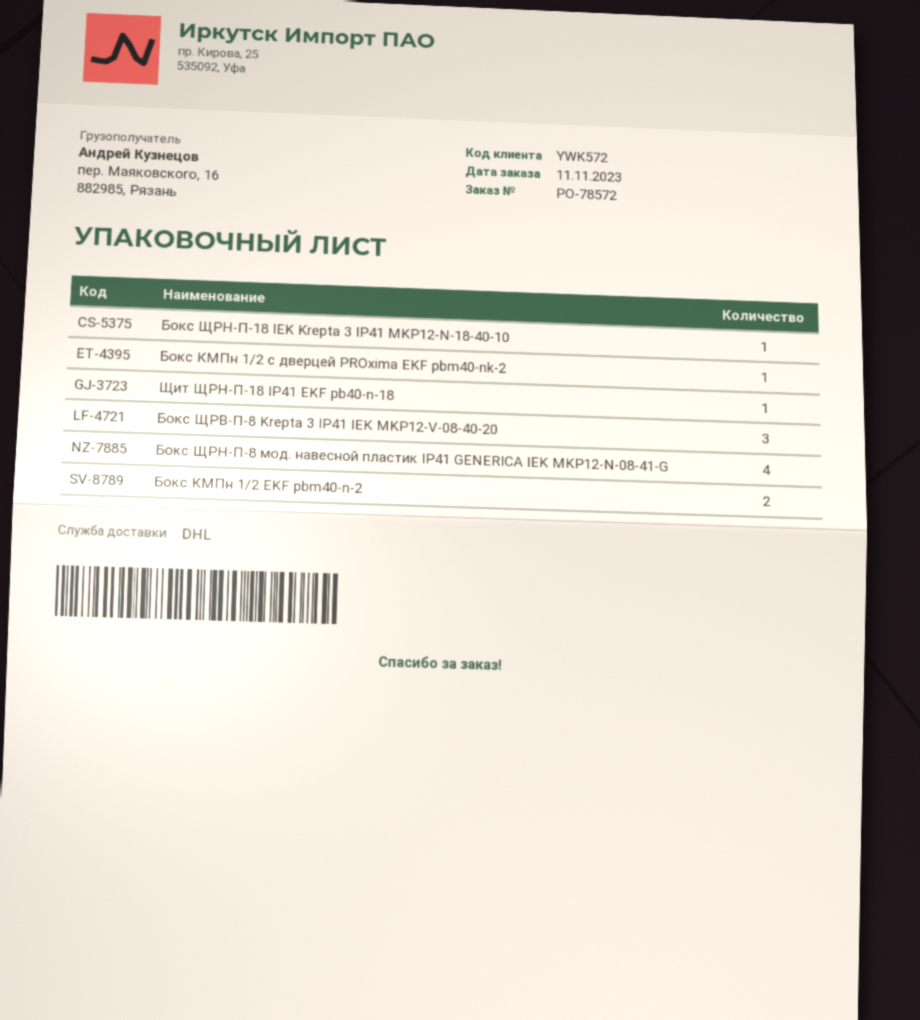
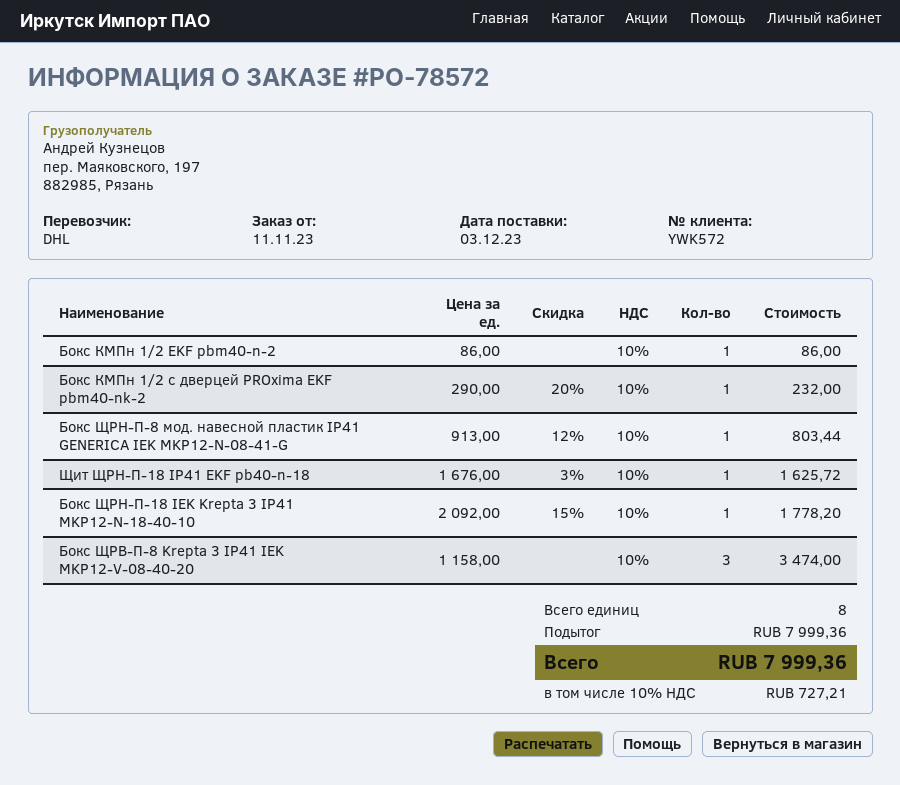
ship to: пер. Маяковского, 16, 882985, Рязань -> пер. Маяковского, 197, 882985, Рязань
Бокс ЩРН-П-8 мод. навесной пластик IP41 GENERICA IEK MKP12-N-08-41-G: 4 -> 1
Бокс КМПн 1/2 EKF pbm40-n-2: 2 -> 1

